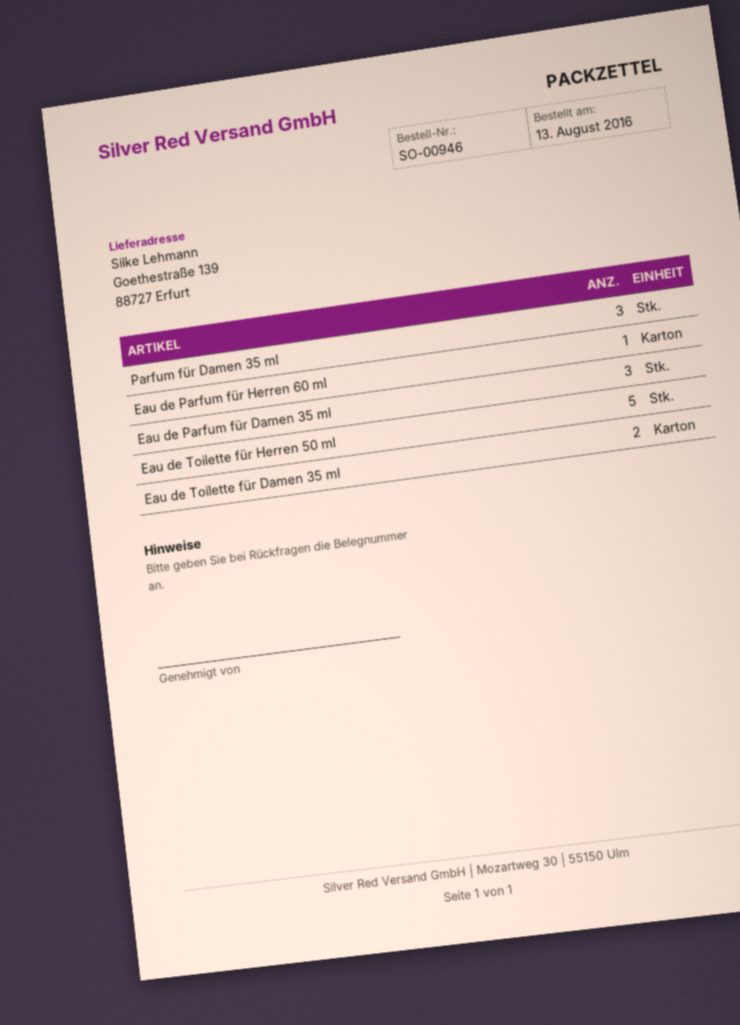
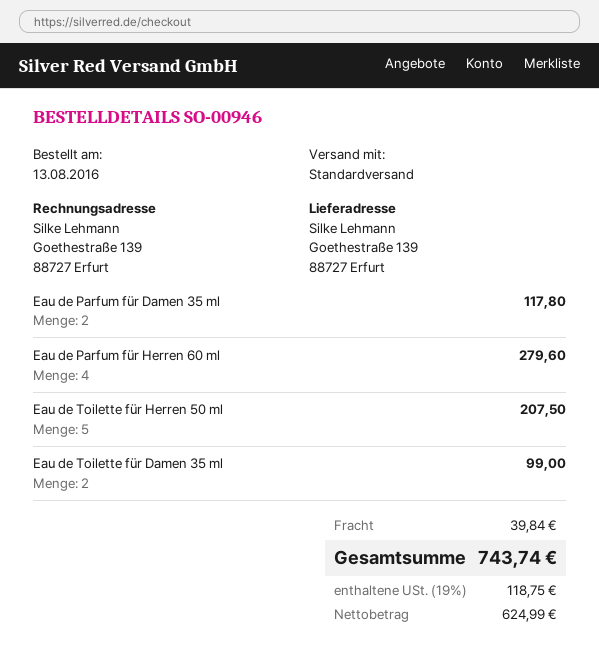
Parfum für Damen 35 ml: 3 -> none
Eau de Parfum für Herren 60 ml: 1 -> 4
Eau de Parfum für Damen 35 ml: 3 -> 2

